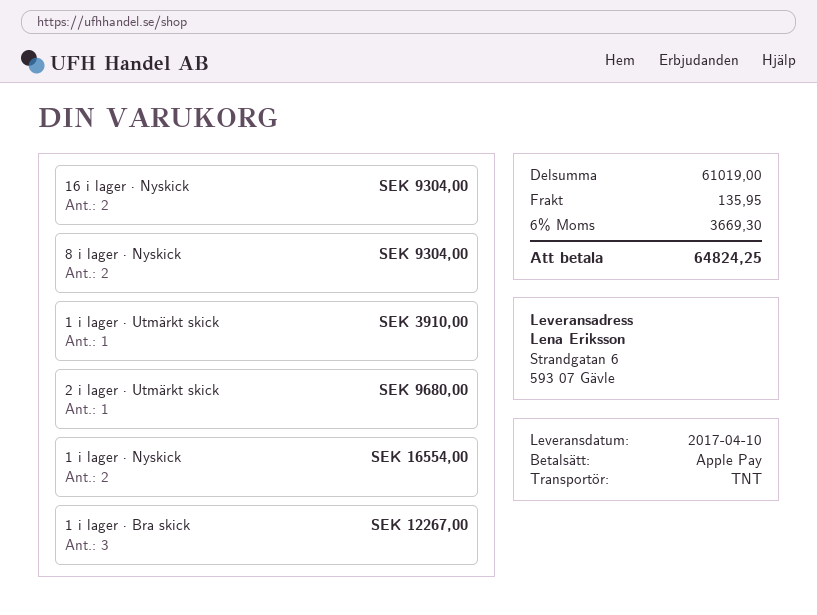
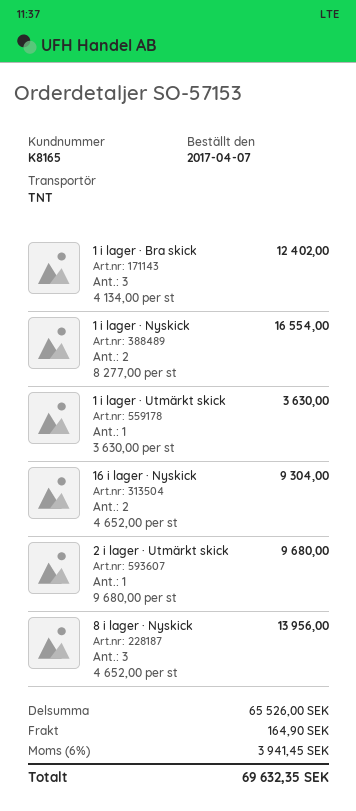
8 i lager · Nyskick: 2 for 9304.00 -> 3 for 13956.00
1 i lager · Utmärkt skick: 1 for 3910.00 -> 1 for 3630.00
1 i lager · Bra skick: 3 for 12267.00 -> 3 for 12402.00
subtotal: 61019.00 -> 65526.00
shipping: 135.95 -> 164.90
tax: 6% = 3669.30 -> 6% = 3941.45
total: 64824.25 -> 69632.35

